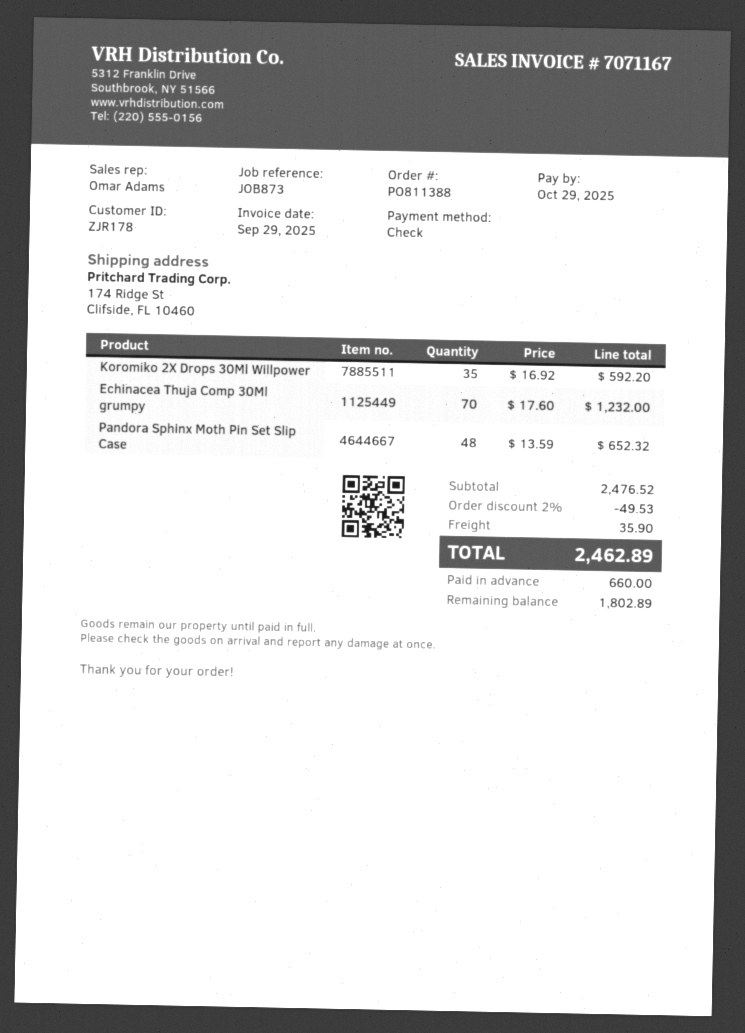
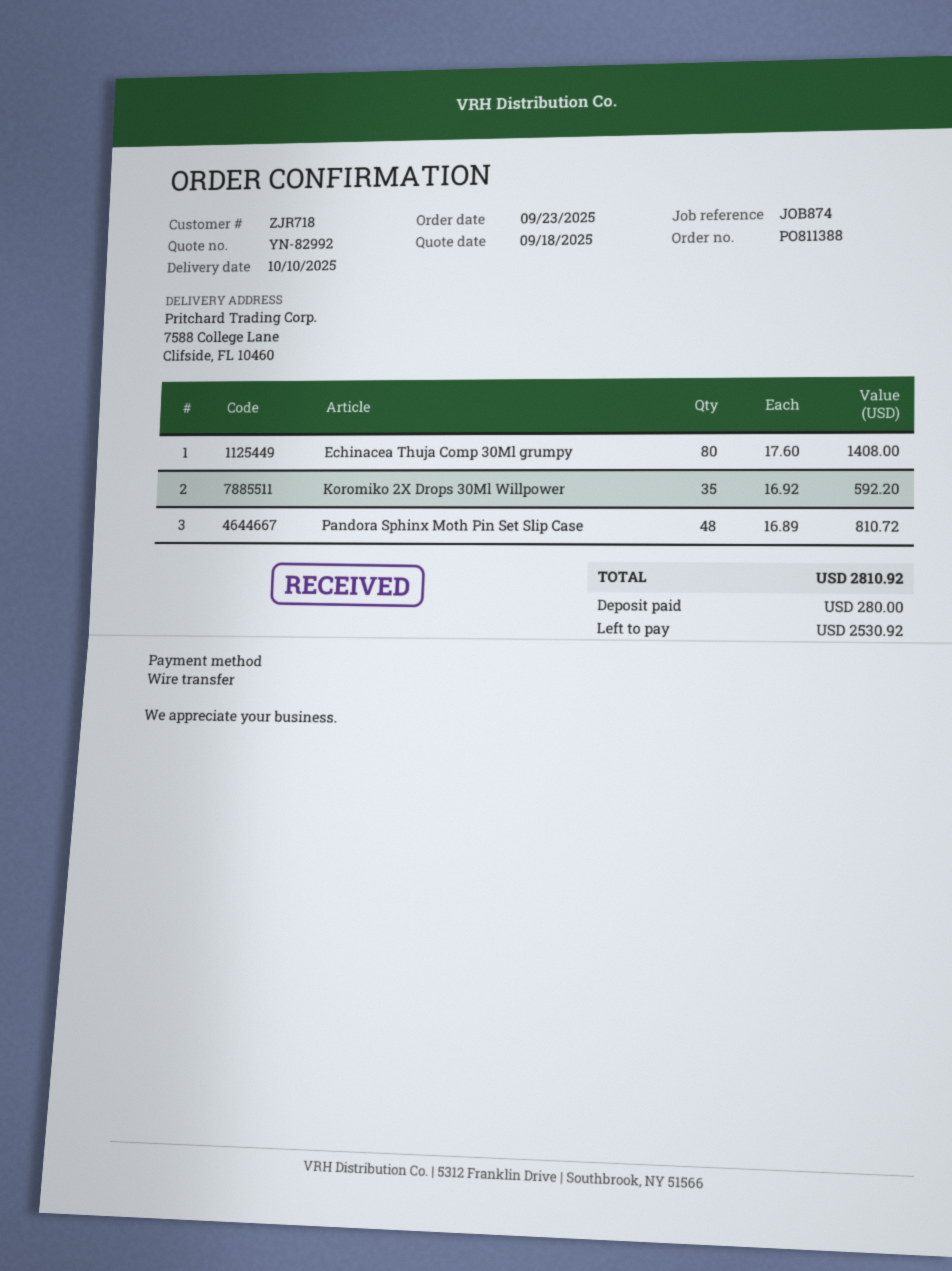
customer number: ZJR178 -> ZJR718
reference: JOB873 -> JOB874
payment method: cheque -> bank transfer
ship to: 174 Ridge St, Clifside, FL 10460 -> 7588 College Lane, Clifside, FL 10460
Echinacea Thuja Comp 30Ml grumpy: 70 x 17.60 = 1232.00 -> 80 x 17.60 = 1408.00
Pandora Sphinx Moth Pin Set Slip Case: 48 x 13.59 = 652.32 -> 48 x 16.89 = 810.72
discount: 2% = 49.53 -> none
shipping: 35.90 -> none
total: 2462.89 -> 2810.92
deposit: 660.00 -> 280.00
balance: 1802.89 -> 2530.92

